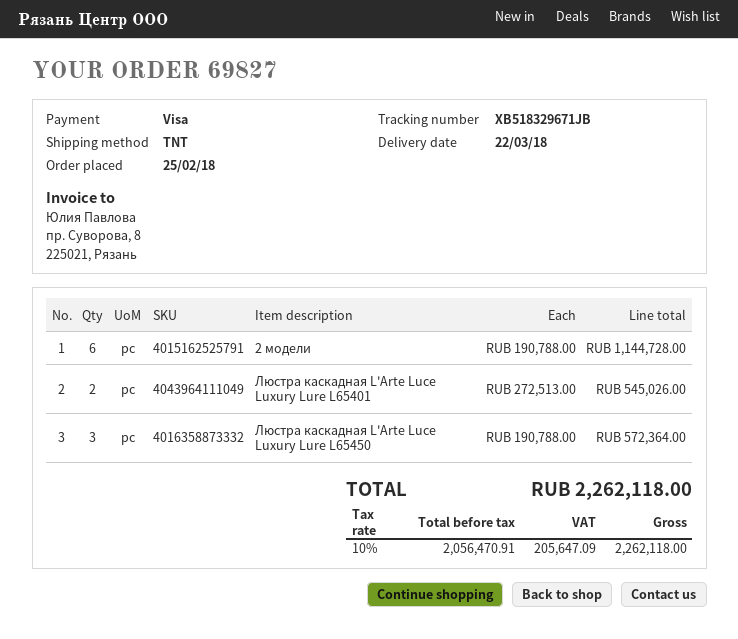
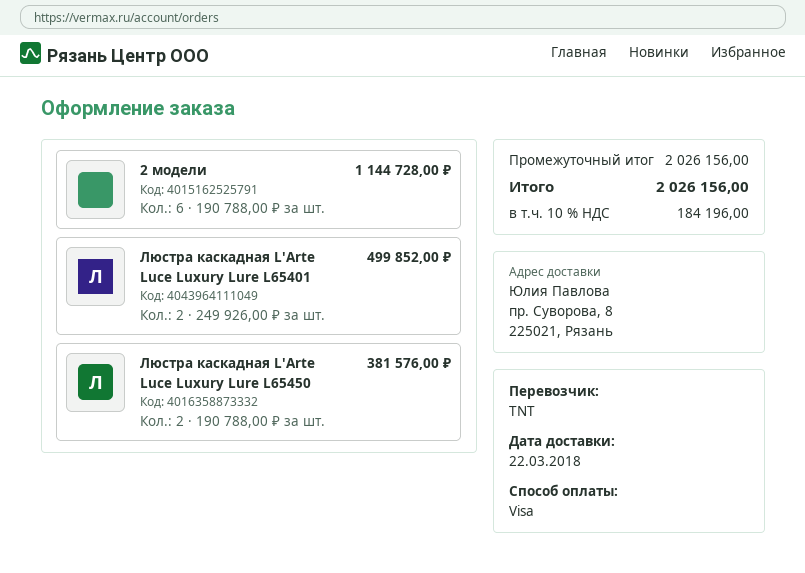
Люстра каскадная L'Arte Luce Luxury Lure L65401: 2 x 272513.00 = 545026.00 -> 2 x 249926.00 = 499852.00
Люстра каскадная L'Arte Luce Luxury Lure L65450: 3 x 190788.00 = 572364.00 -> 2 x 190788.00 = 381576.00
tax: 10% = 205647.09 -> 10% = 184196.00
total: 2262118.00 -> 2026156.00

